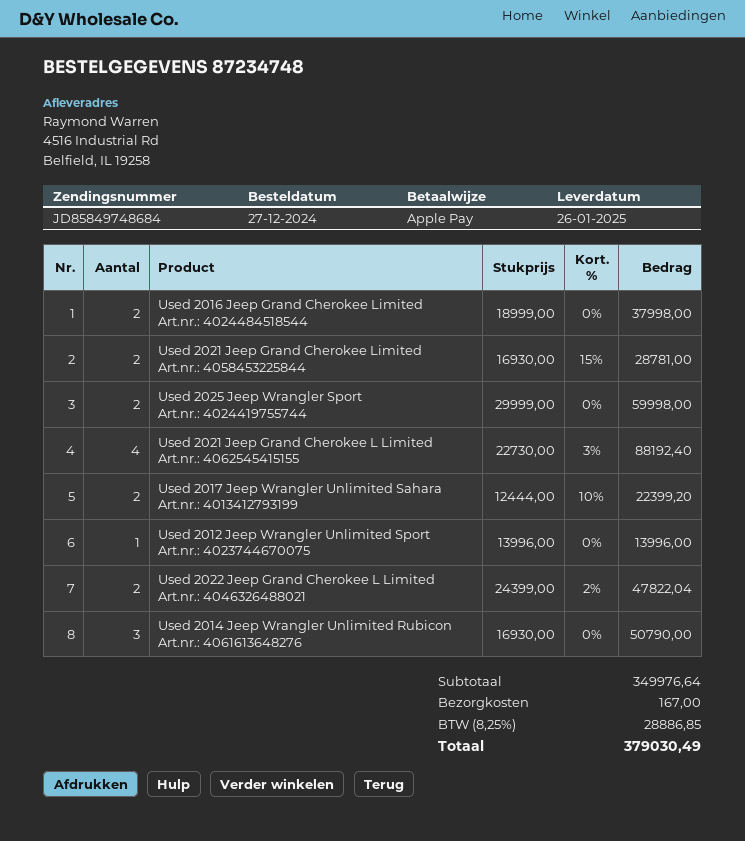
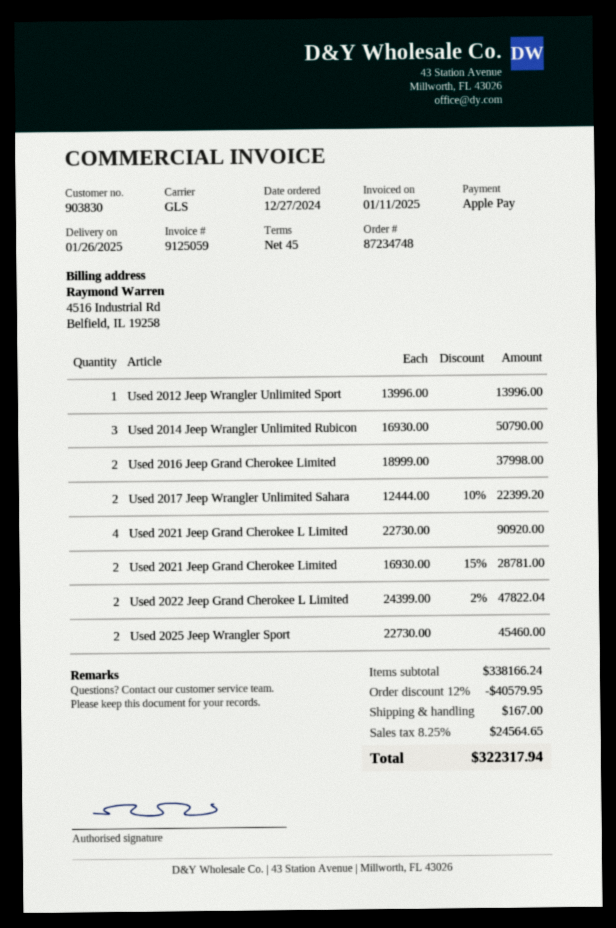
Used 2025 Jeep Wrangler Sport: 2 x 29999.00 = 59998.00 -> 2 x 22730.00 = 45460.00
Used 2021 Jeep Grand Cherokee L Limited: 4 x 22730.00 - 3% = 88192.40 -> 4 x 22730.00 = 90920.00
subtotal: 349976.64 -> 338166.24
discount: none -> 12% = 40579.95
tax: 8.25% = 28886.85 -> 8.25% = 24564.65
total: 379030.49 -> 322317.94

